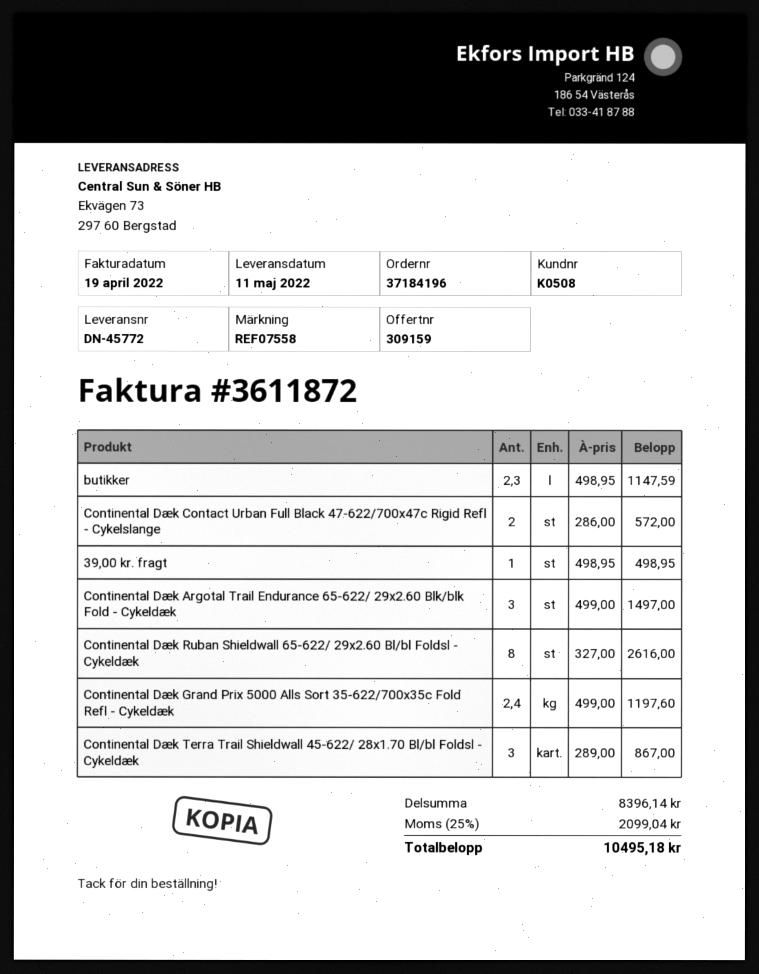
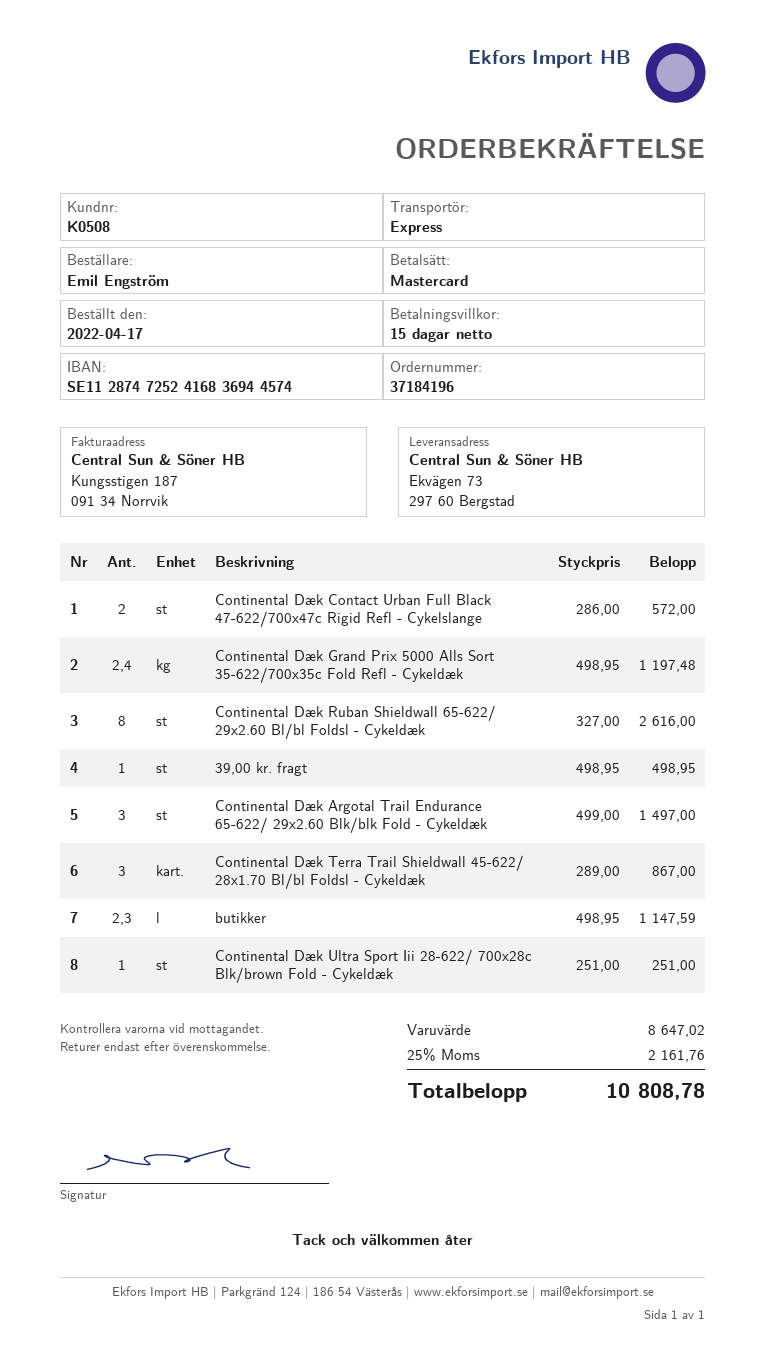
Continental Dæk Grand Prix 5000 Alls Sort 35-622/700x35c Fold Refl - Cykeldæk: 2.4 x 499.00 = 1197.60 -> 2.4 x 498.95 = 1197.48
Continental Dæk Ultra Sport Iii 28-622/ 700x28c Blk/brown Fold - Cykeldæk: none -> 1 x 251.00 = 251.00
subtotal: 8396.14 -> 8647.02
tax: 25% = 2099.04 -> 25% = 2161.76
total: 10495.18 -> 10808.78

